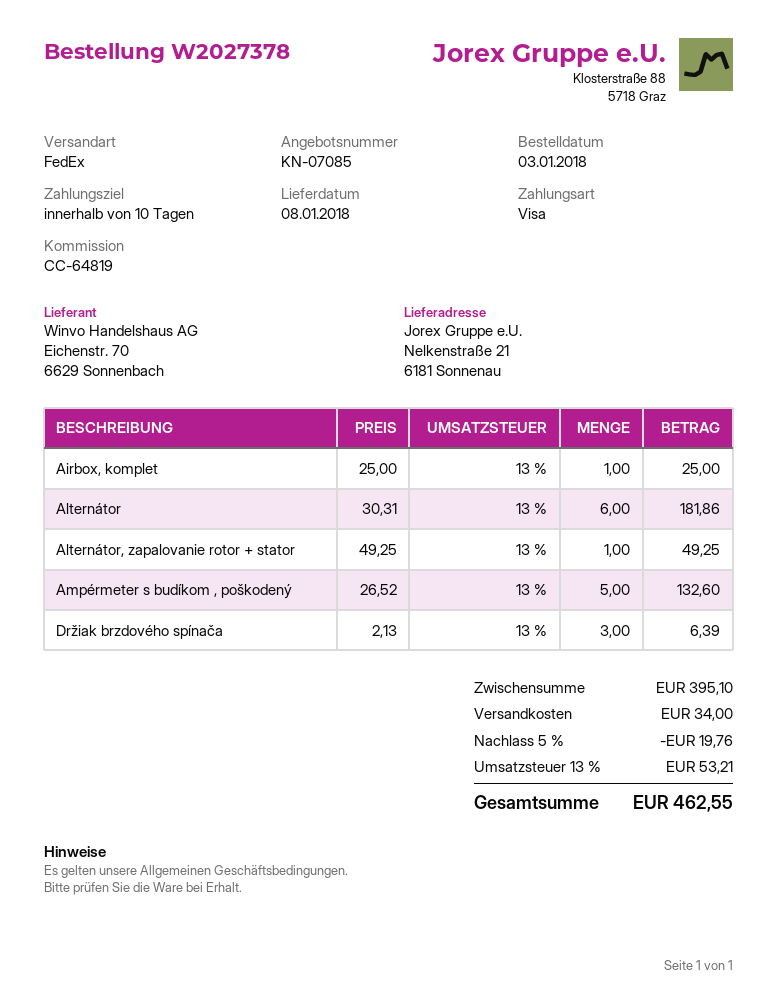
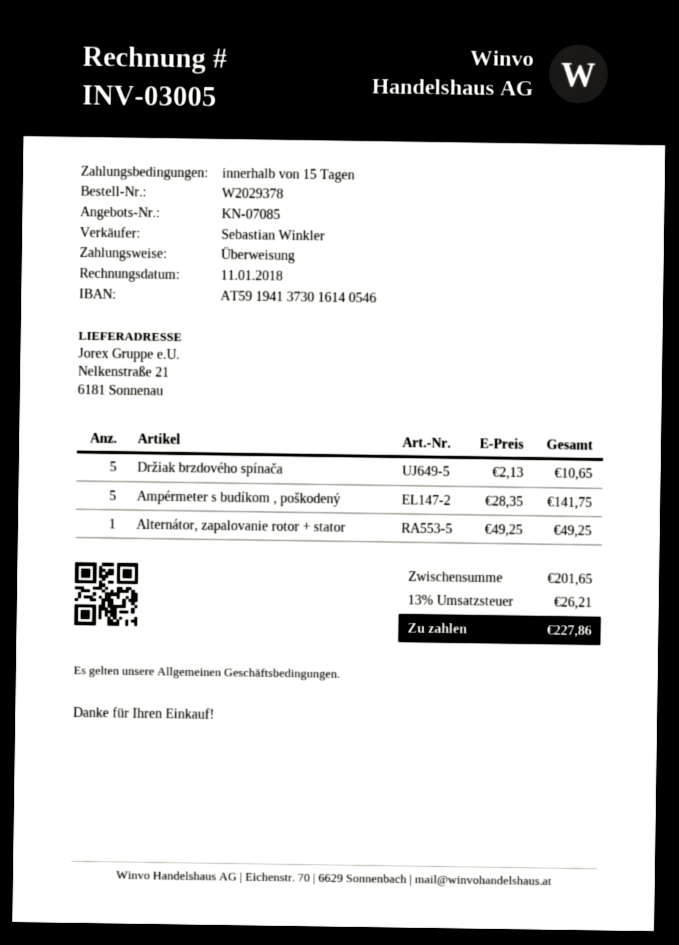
order number: W2027378 -> W2029378
payment terms: 10 days -> 15 days
payment method: Visa -> bank transfer
Airbox, komplet: 1 x 25.00 = 25.00 -> none
Alternátor: 6 x 30.31 = 181.86 -> none
Ampérmeter s budíkom , poškodený: 5 x 26.52 = 132.60 -> 5 x 28.35 = 141.75
Držiak brzdového spínača: 3 x 2.13 = 6.39 -> 5 x 2.13 = 10.65
subtotal: 395.10 -> 201.65
discount: 5% = 19.76 -> none
shipping: 34.00 -> none
tax: 13% = 53.21 -> 13% = 26.21
total: 462.55 -> 227.86

